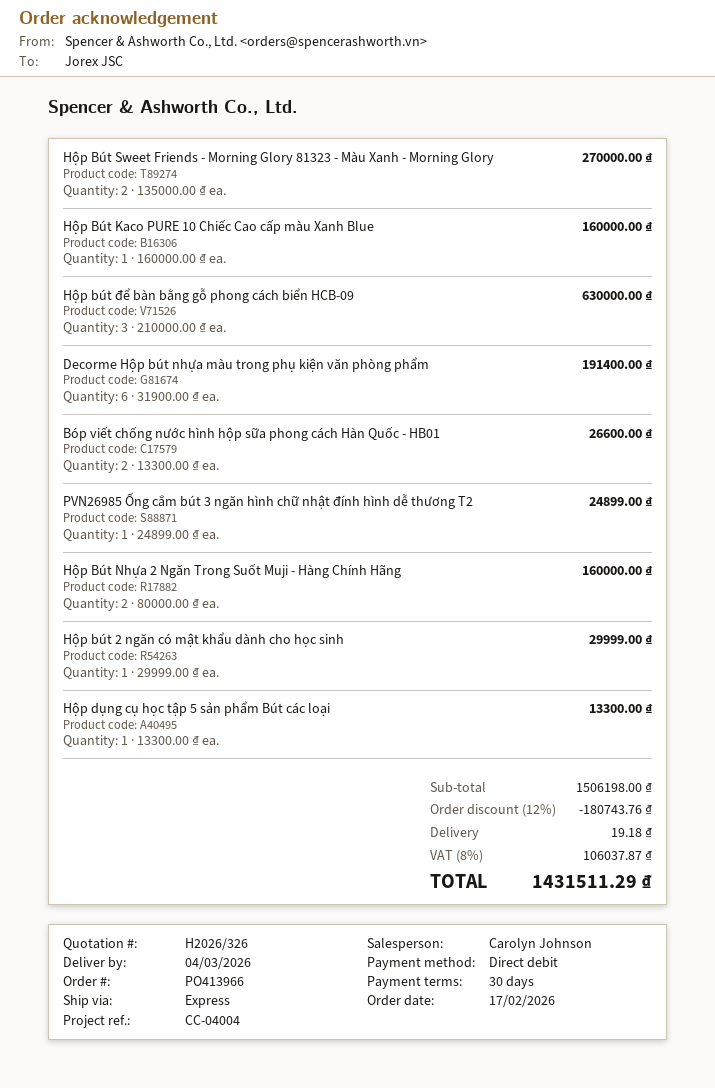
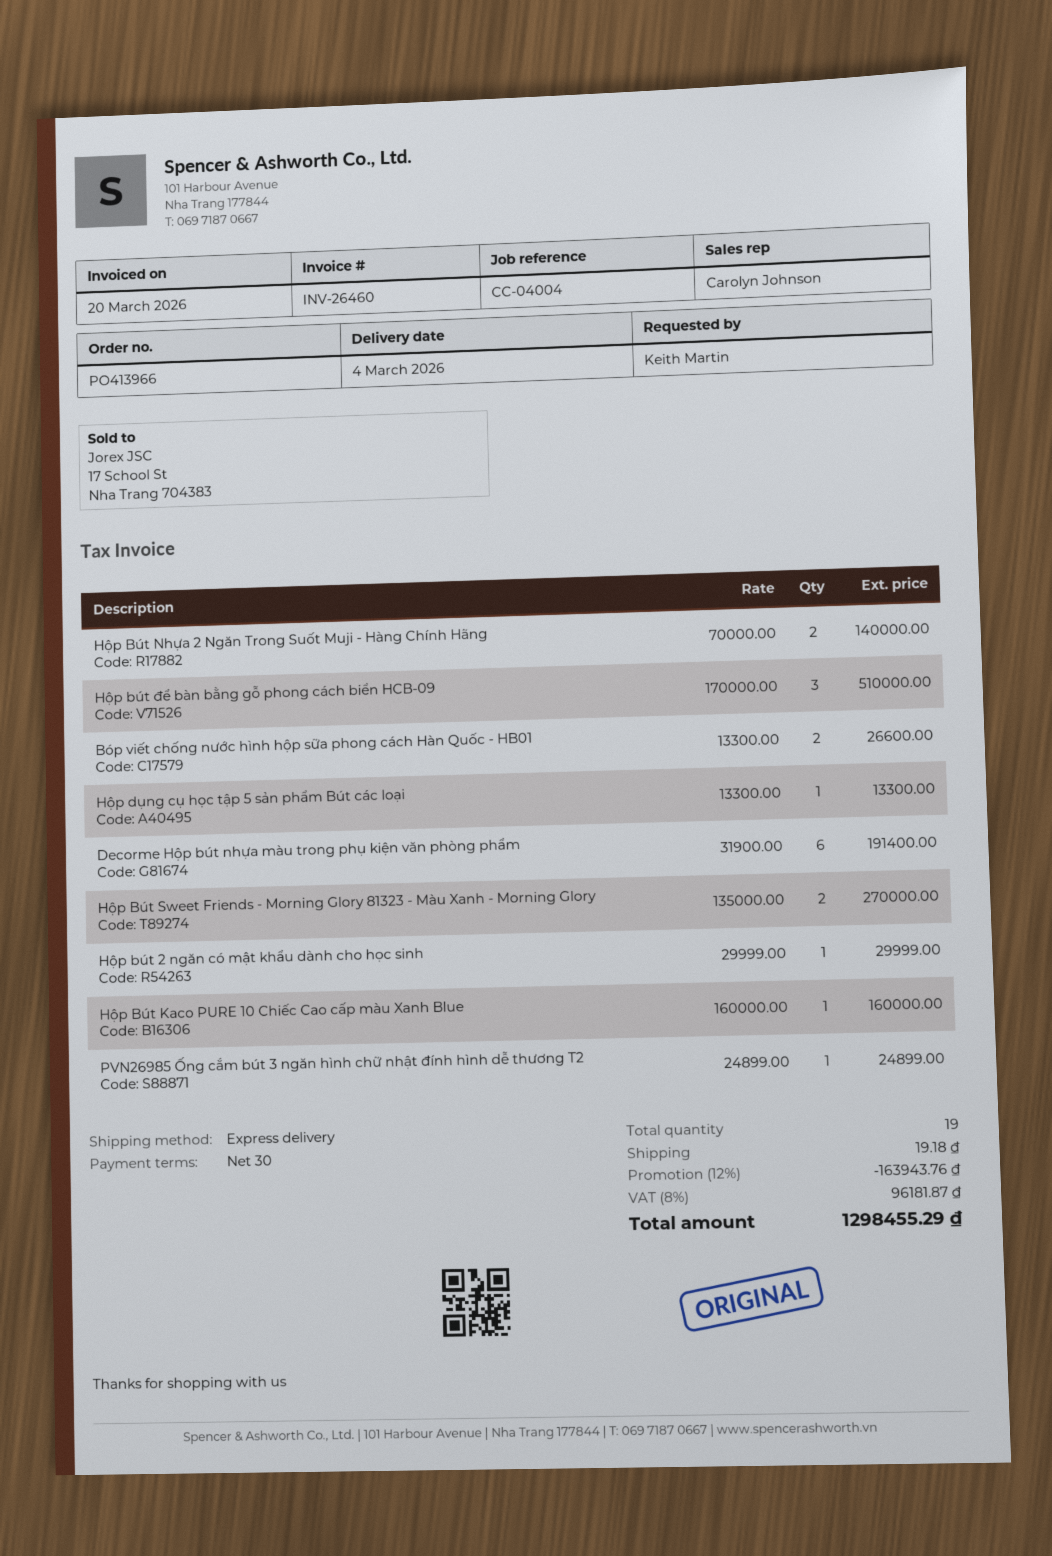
Hộp bút để bàn bằng gỗ phong cách biển HCB-09: 3 x 210000.00 = 630000.00 -> 3 x 170000.00 = 510000.00
Hộp Bút Nhựa 2 Ngăn Trong Suốt Muji - Hàng Chính Hãng: 2 x 80000.00 = 160000.00 -> 2 x 70000.00 = 140000.00
discount: 12% = 180743.76 -> 12% = 163943.76
tax: 8% = 106037.87 -> 8% = 96181.87
total: 1431511.29 -> 1298455.29

